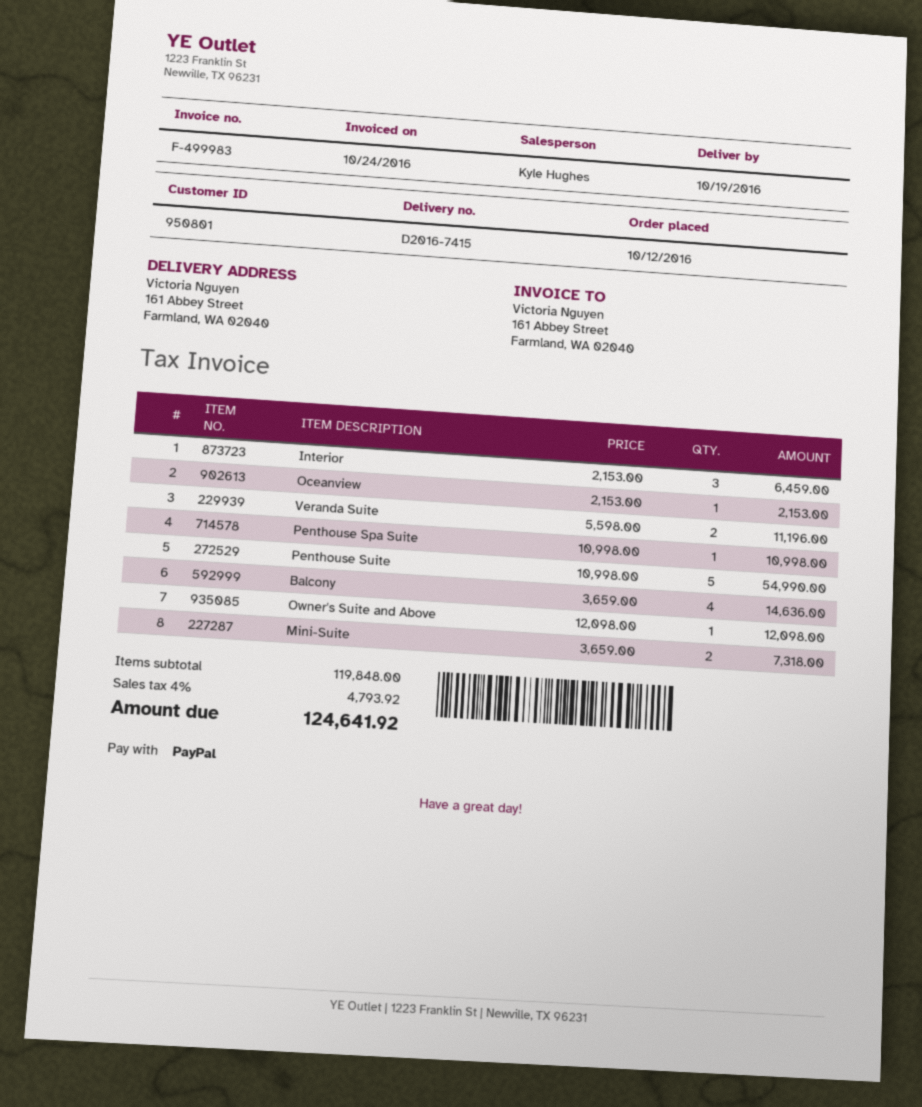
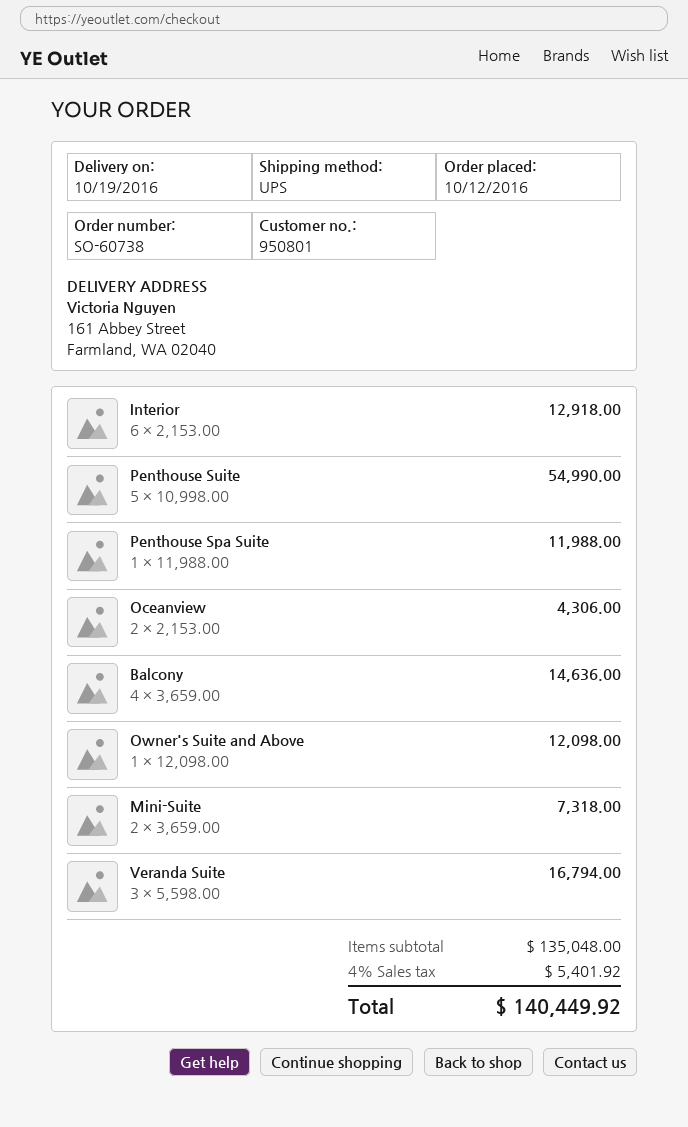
Interior: 3 x 2153.00 = 6459.00 -> 6 x 2153.00 = 12918.00
Oceanview: 1 x 2153.00 = 2153.00 -> 2 x 2153.00 = 4306.00
Veranda Suite: 2 x 5598.00 = 11196.00 -> 3 x 5598.00 = 16794.00
Penthouse Spa Suite: 1 x 10998.00 = 10998.00 -> 1 x 11988.00 = 11988.00
subtotal: 119848.00 -> 135048.00
tax: 4% = 4793.92 -> 4% = 5401.92
total: 124641.92 -> 140449.92

